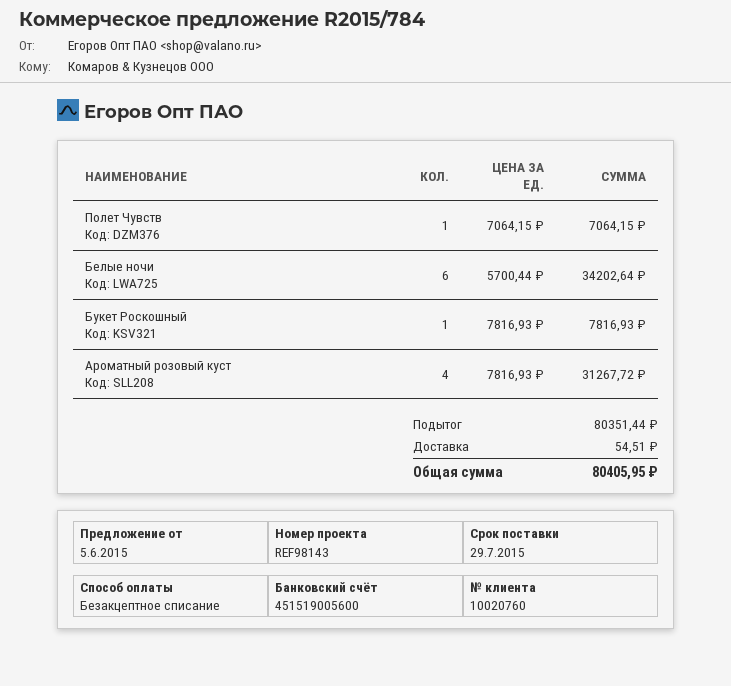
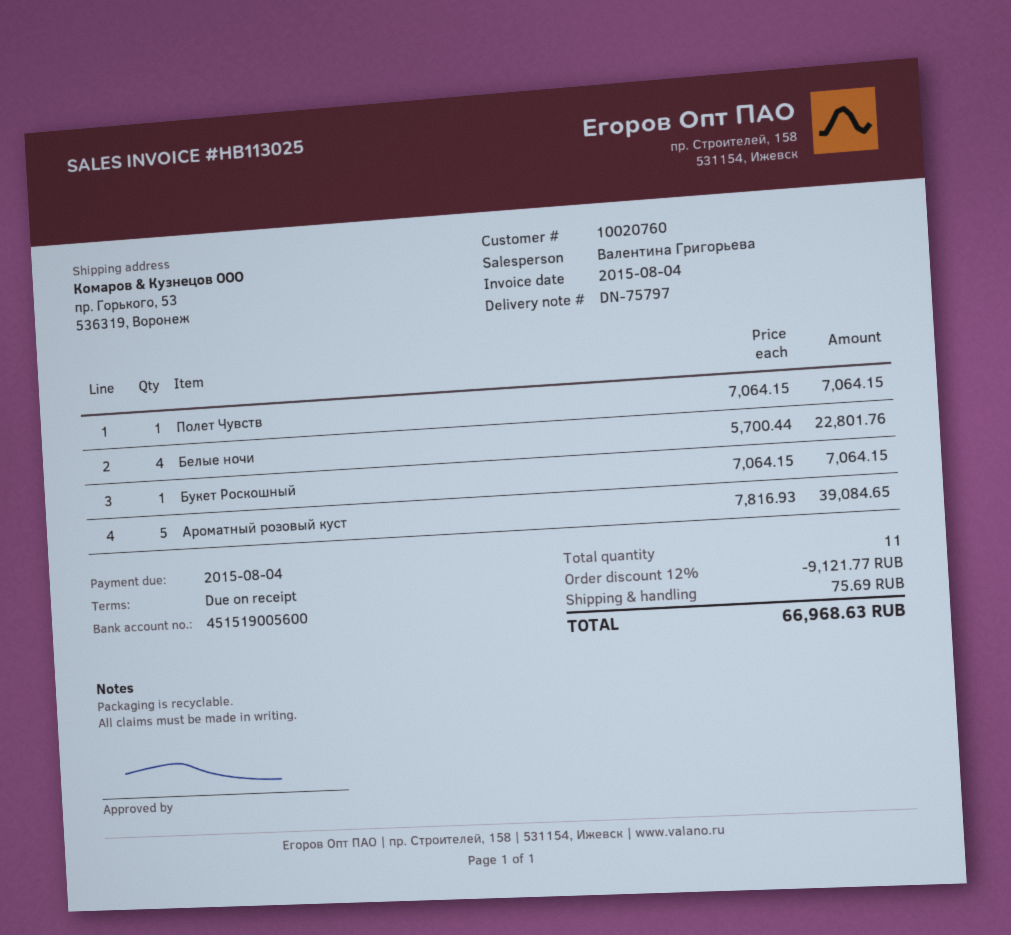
Белые ночи: 6 x 5700.44 = 34202.64 -> 4 x 5700.44 = 22801.76
Букет Роскошный: 1 x 7816.93 = 7816.93 -> 1 x 7064.15 = 7064.15
Ароматный розовый куст: 4 x 7816.93 = 31267.72 -> 5 x 7816.93 = 39084.65
discount: none -> 12% = 9121.77
shipping: 54.51 -> 75.69
total: 80405.95 -> 66968.63

